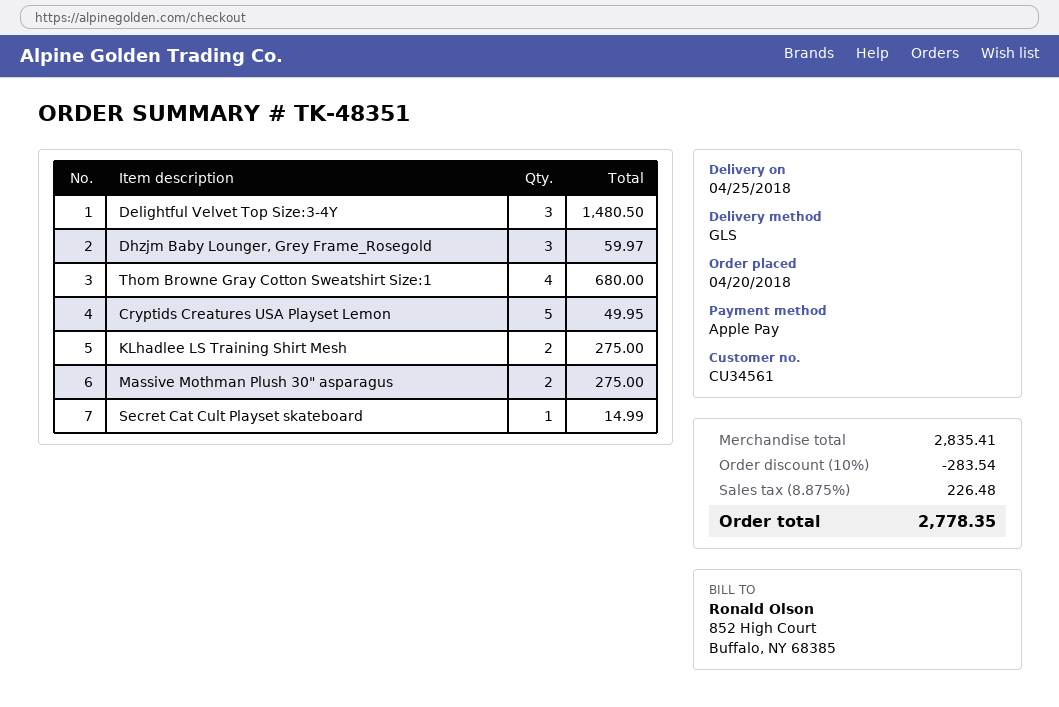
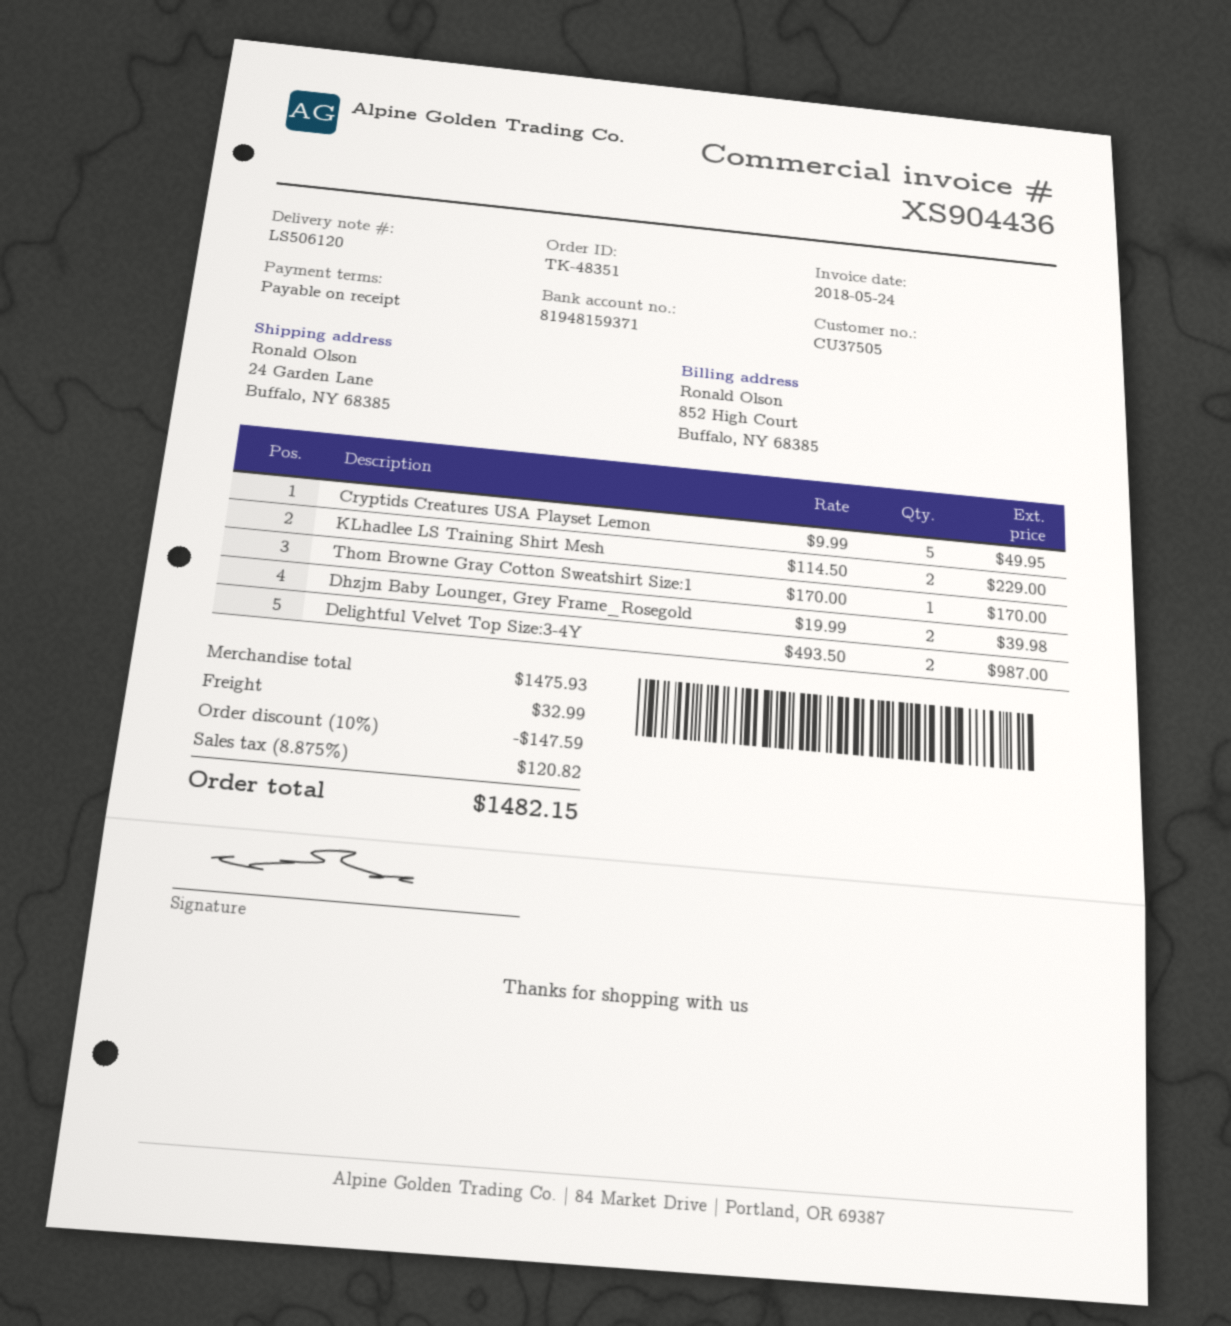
customer number: CU34561 -> CU37505
Delightful Velvet Top Size:3-4Y: 3 for 1480.50 -> 2 for 987.00
Dhzjm Baby Lounger, Grey Frame_Rosegold: 3 for 59.97 -> 2 for 39.98
Thom Browne Gray Cotton Sweatshirt Size:1: 4 for 680.00 -> 1 for 170.00
KLhadlee LS Training Shirt Mesh: 2 for 275.00 -> 2 for 229.00
Massive Mothman Plush 30" asparagus: 2 for 275.00 -> none
Secret Cat Cult Playset skateboard: 1 for 14.99 -> none
subtotal: 2835.41 -> 1475.93
discount: 10% = 283.54 -> 10% = 147.59
shipping: none -> 32.99
tax: 8.875% = 226.48 -> 8.875% = 120.82
total: 2778.35 -> 1482.15

